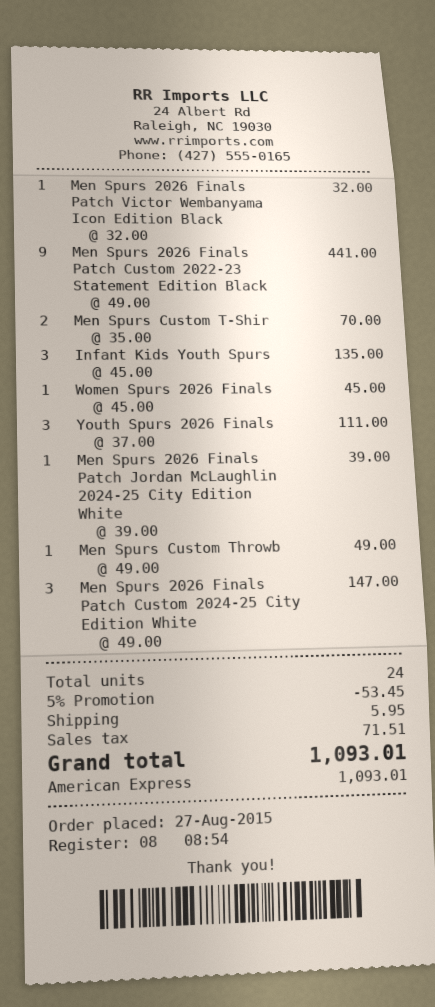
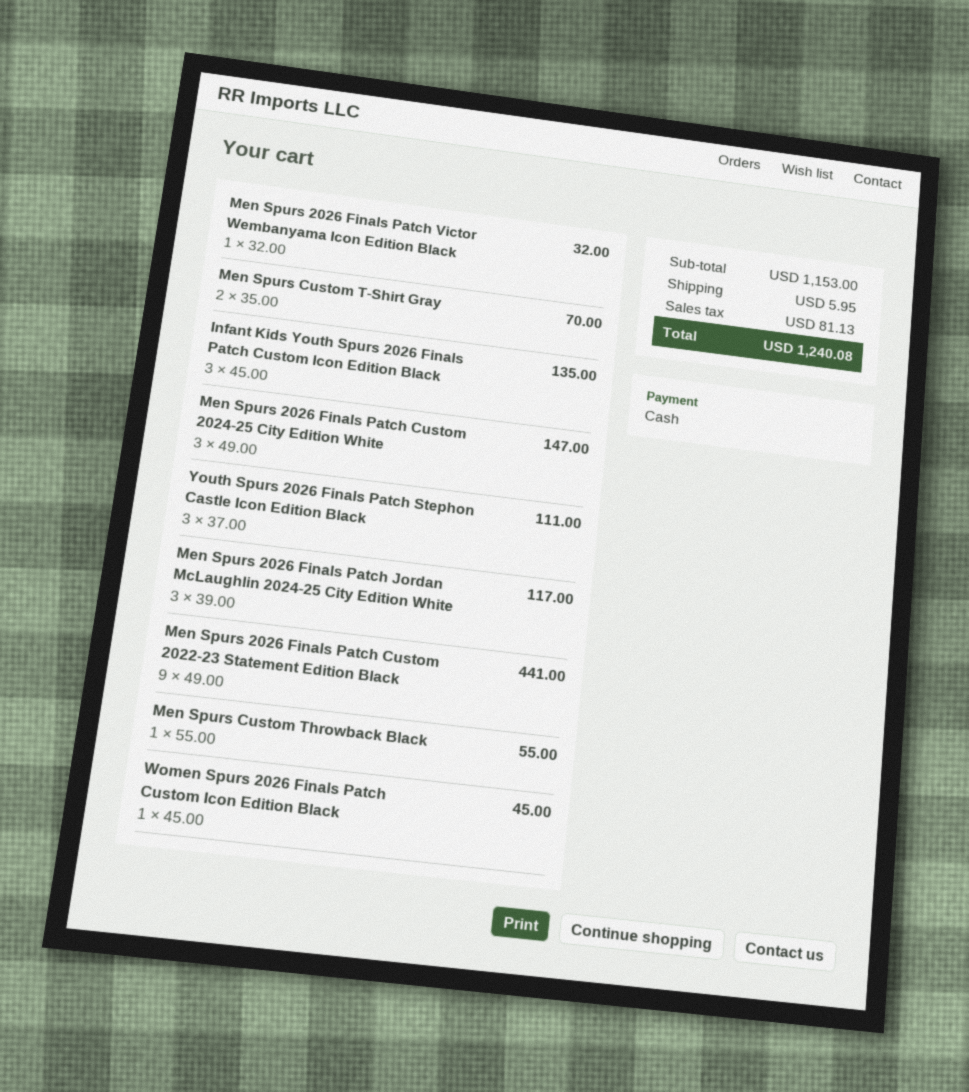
payment method: American Express -> cash
Men Spurs 2026 Finals Patch Jordan McLaughlin 2024-25 City Edition White: 1 x 39.00 = 39.00 -> 3 x 39.00 = 117.00
Men Spurs Custom Throwb: 1 x 49.00 = 49.00 -> 1 x 55.00 = 55.00
discount: 5% = 53.45 -> none
tax: 71.51 -> 81.13
total: 1093.01 -> 1240.08

